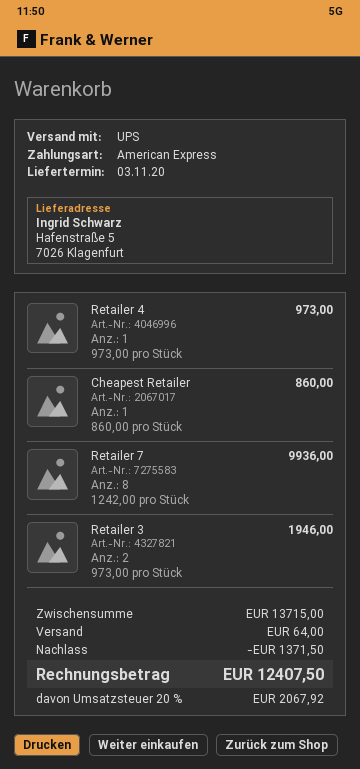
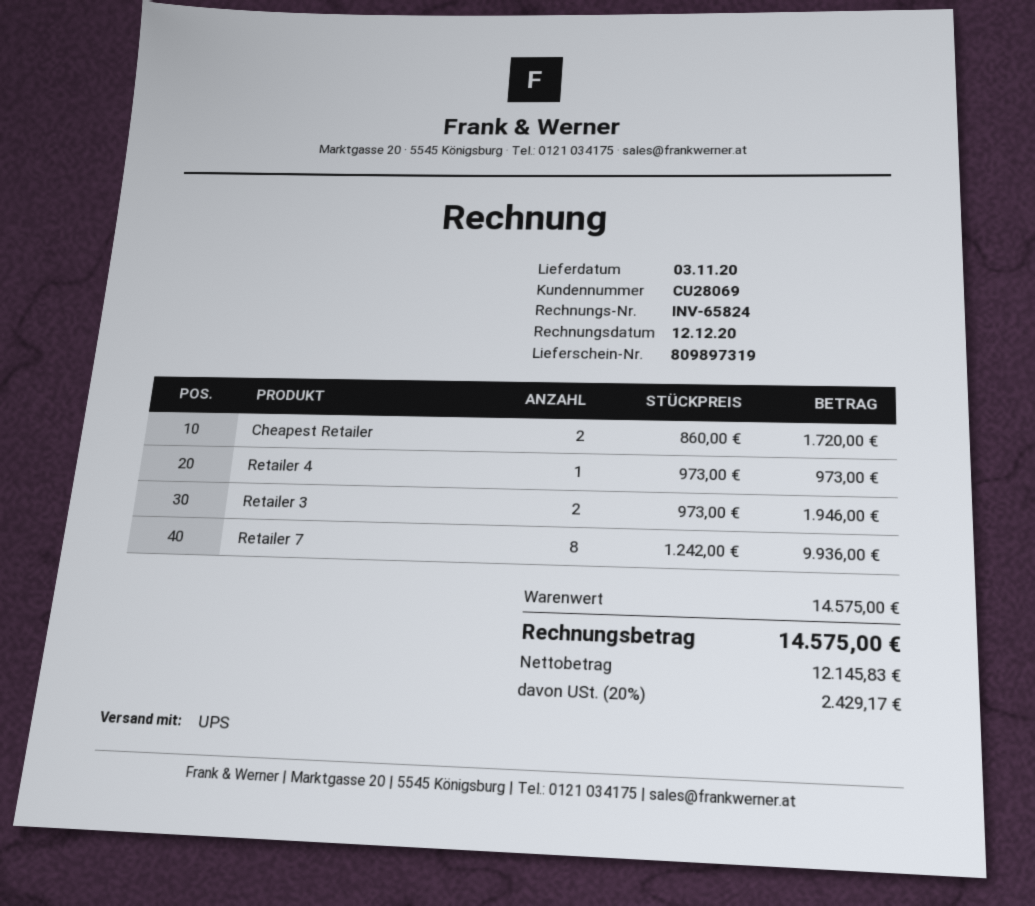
Cheapest Retailer: 1 x 860.00 = 860.00 -> 2 x 860.00 = 1720.00
subtotal: 13715.00 -> 14575.00
discount: 1371.50 -> none
shipping: 64.00 -> none
tax: 20% = 2067.92 -> 20% = 2429.17
total: 12407.50 -> 14575.00

